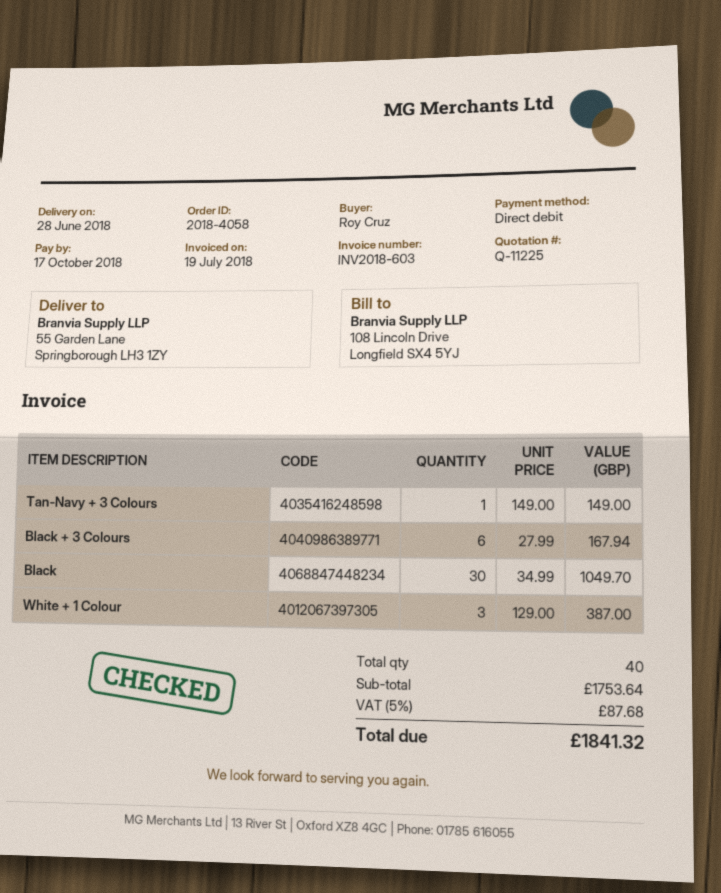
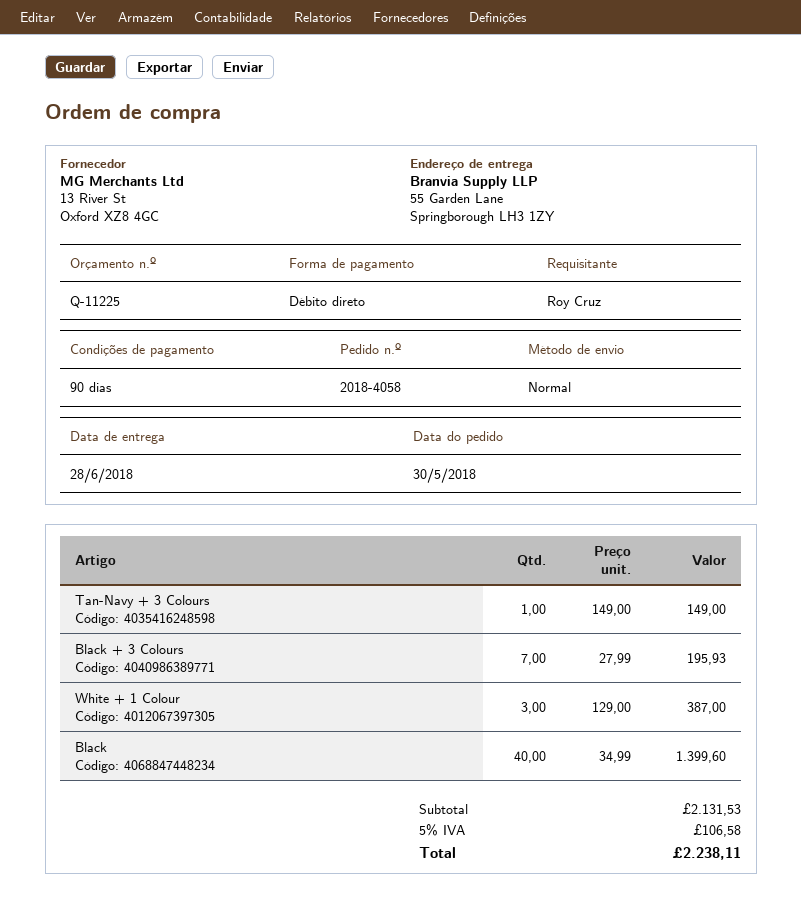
Black + 3 Colours: 6 x 27.99 = 167.94 -> 7 x 27.99 = 195.93
Black: 30 x 34.99 = 1049.70 -> 40 x 34.99 = 1399.60
subtotal: 1753.64 -> 2131.53
tax: 5% = 87.68 -> 5% = 106.58
total: 1841.32 -> 2238.11

